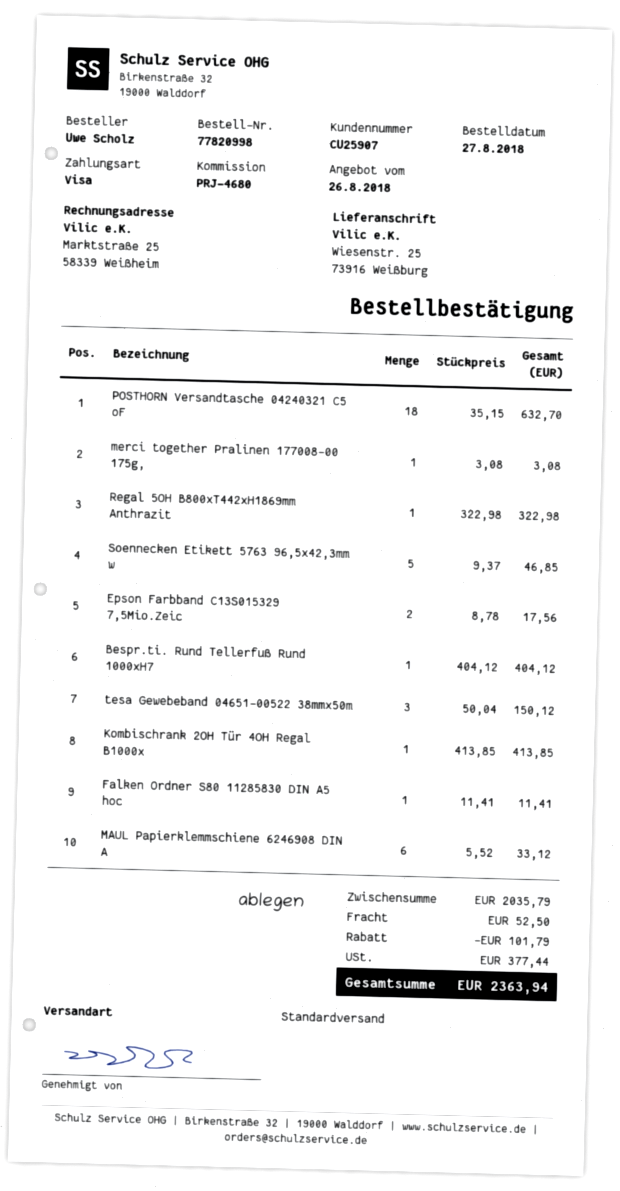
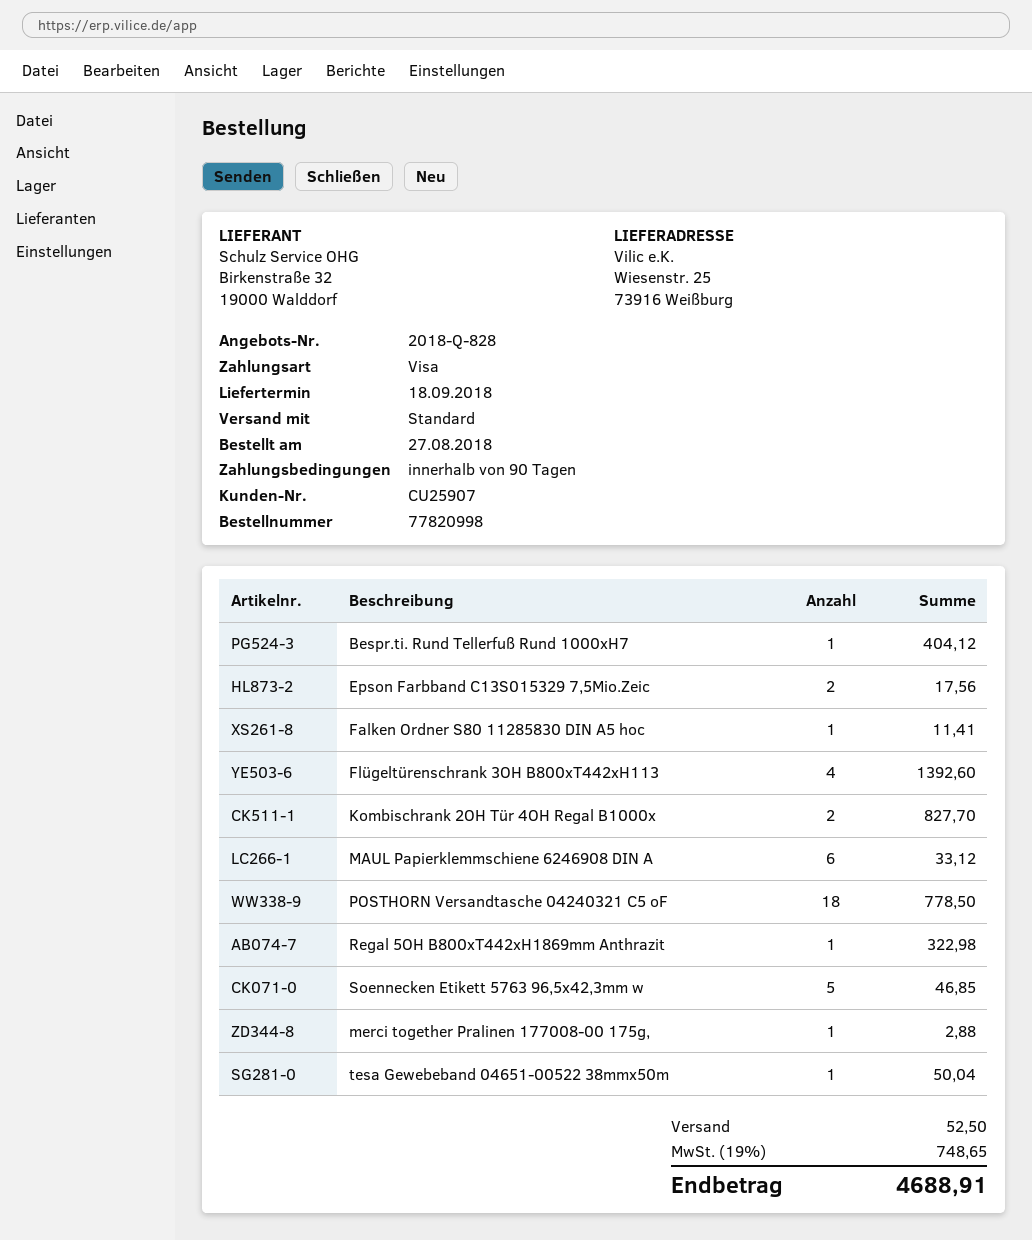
POSTHORN Versandtasche 04240321 C5 oF: 18 for 632.70 -> 18 for 778.50
merci together Pralinen 177008-00 175g,: 1 for 3.08 -> 1 for 2.88
tesa Gewebeband 04651-00522 38mmx50m: 3 for 150.12 -> 1 for 50.04
Kombischrank 2OH Tür 4OH Regal B1000x: 1 for 413.85 -> 2 for 827.70
Flügeltürenschrank 3OH B800xT442xH113: none -> 4 for 1392.60
discount: 101.79 -> none
tax: 377.44 -> 748.65
total: 2363.94 -> 4688.91

